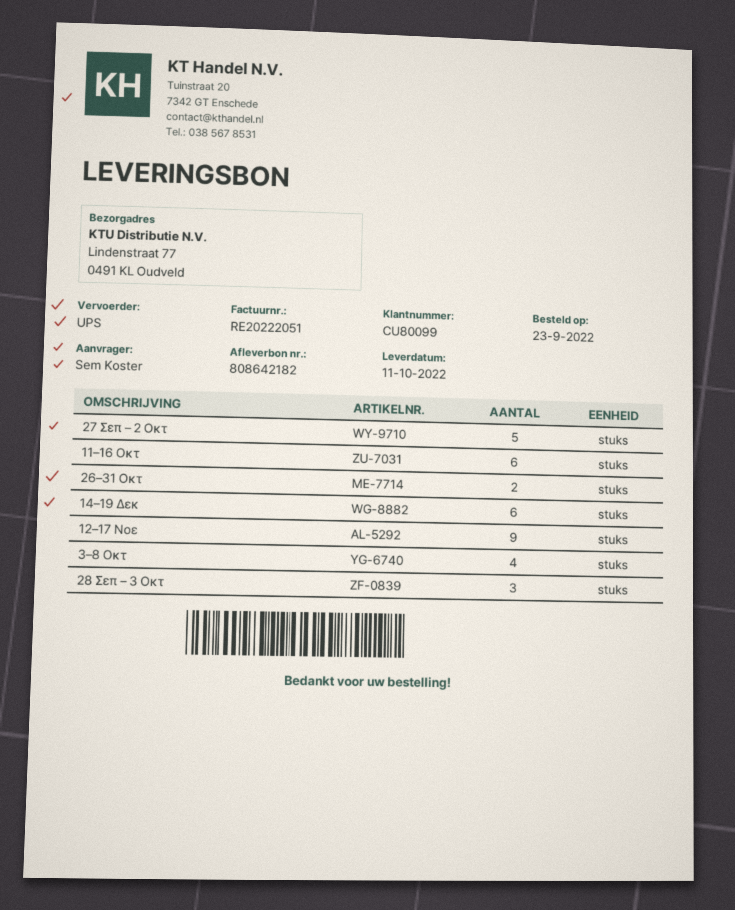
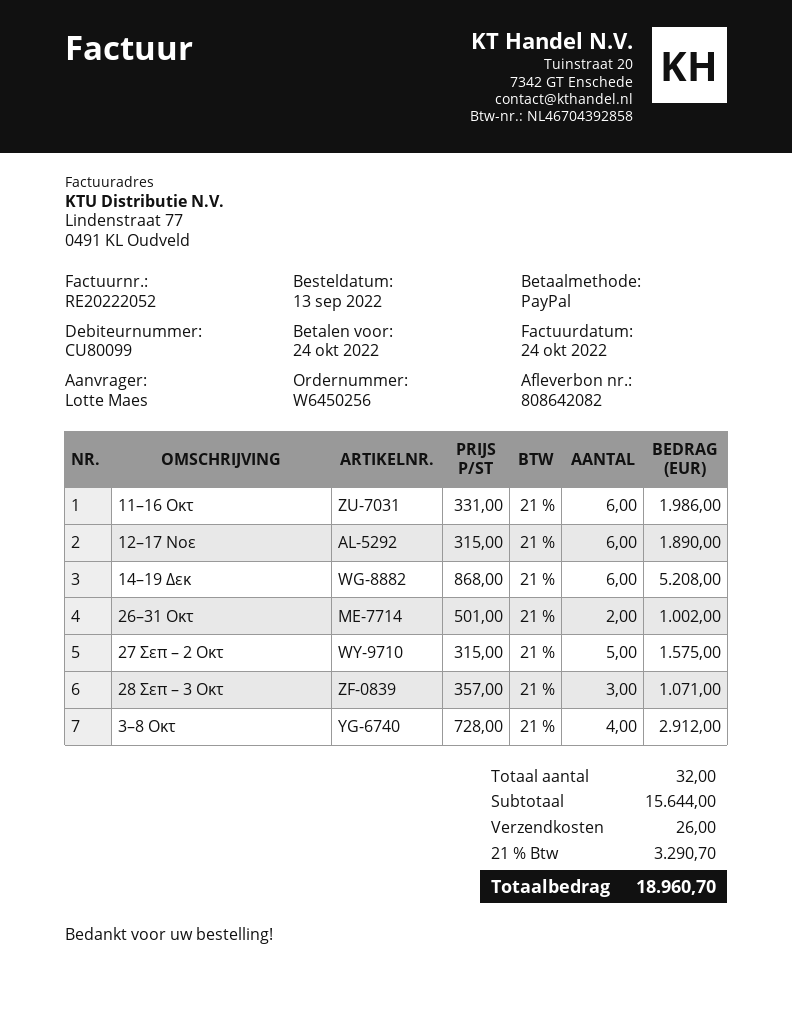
order date: 2022-09-23 -> 2022-09-13
delivery note number: 808642182 -> 808642082
invoice number: RE20222051 -> RE20222052
ordered by: Sem Koster -> Lotte Maes
12–17 Νοε: 9 -> 6

